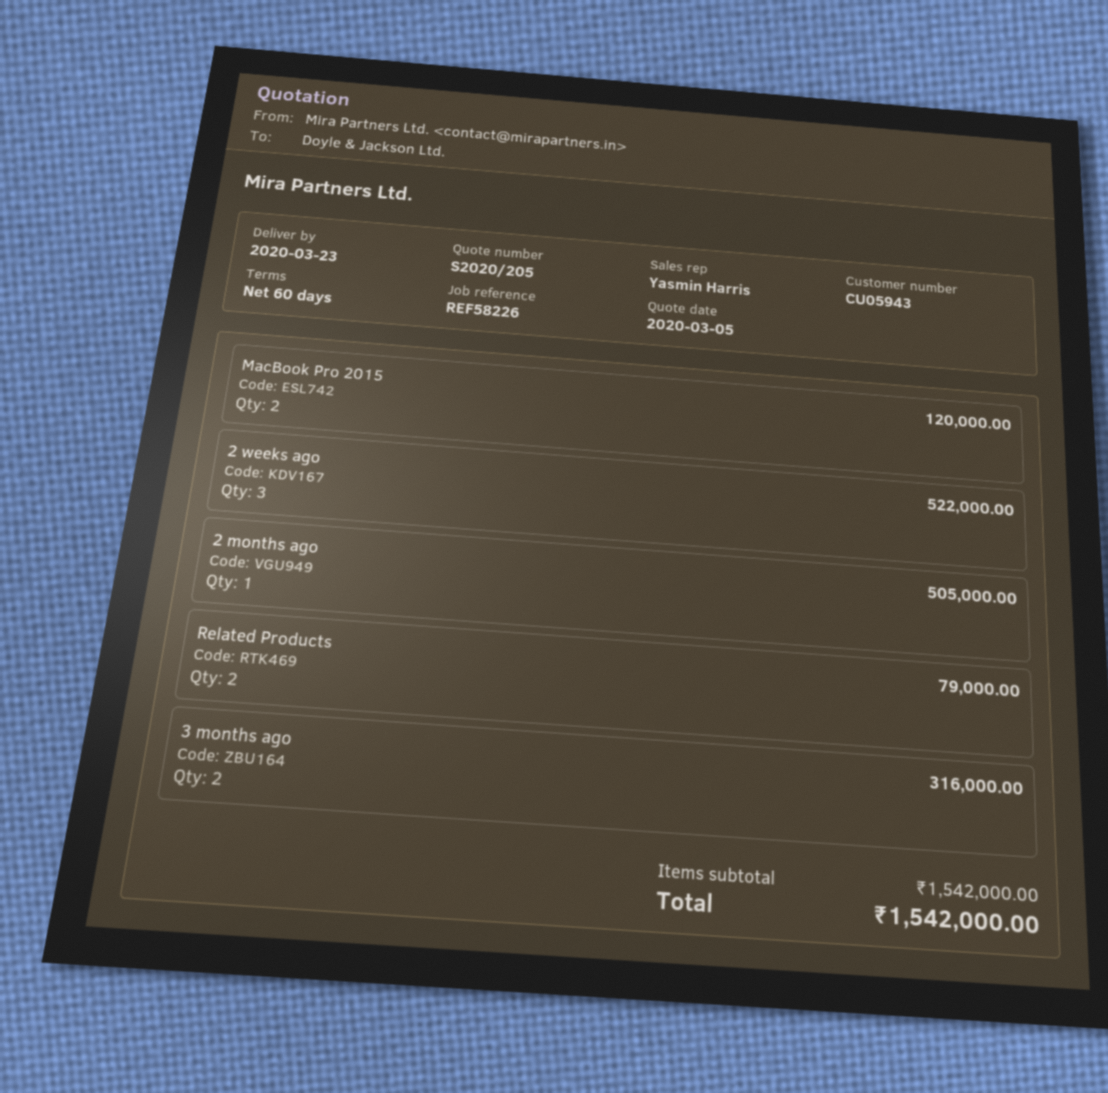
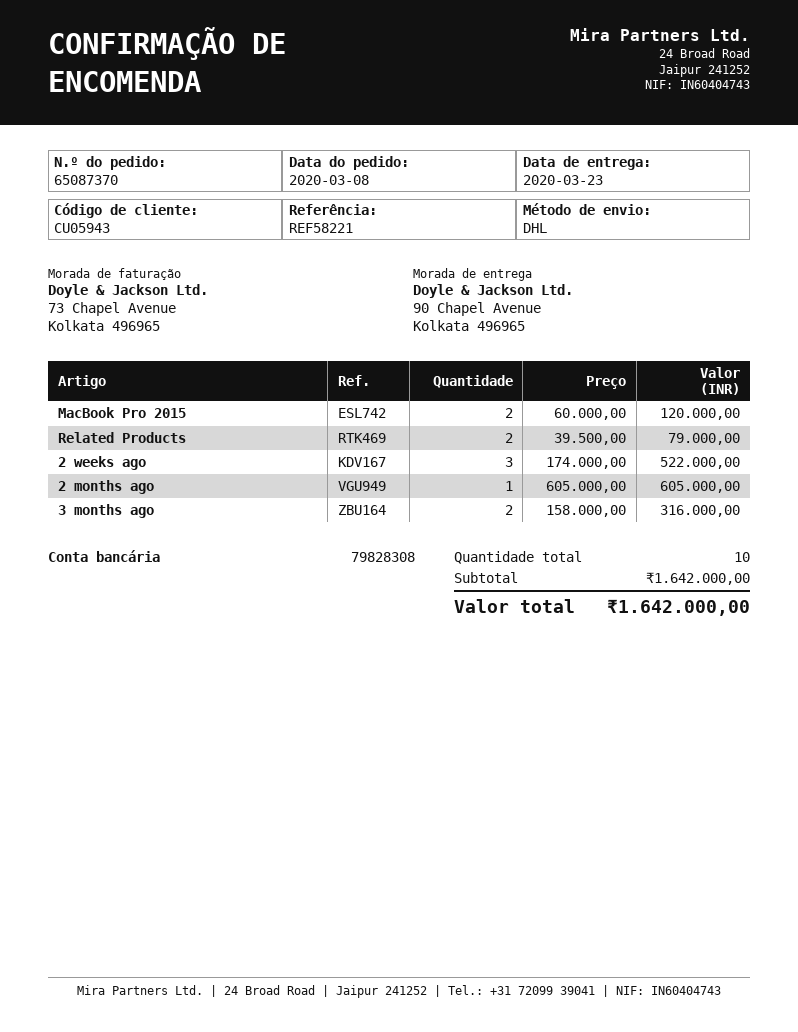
reference: REF58226 -> REF58221
2 months ago: 1 for 505000.00 -> 1 for 605000.00
subtotal: 1542000.00 -> 1642000.00
total: 1542000.00 -> 1642000.00

